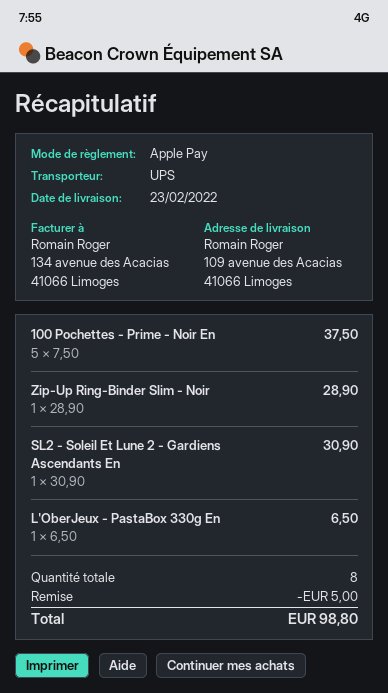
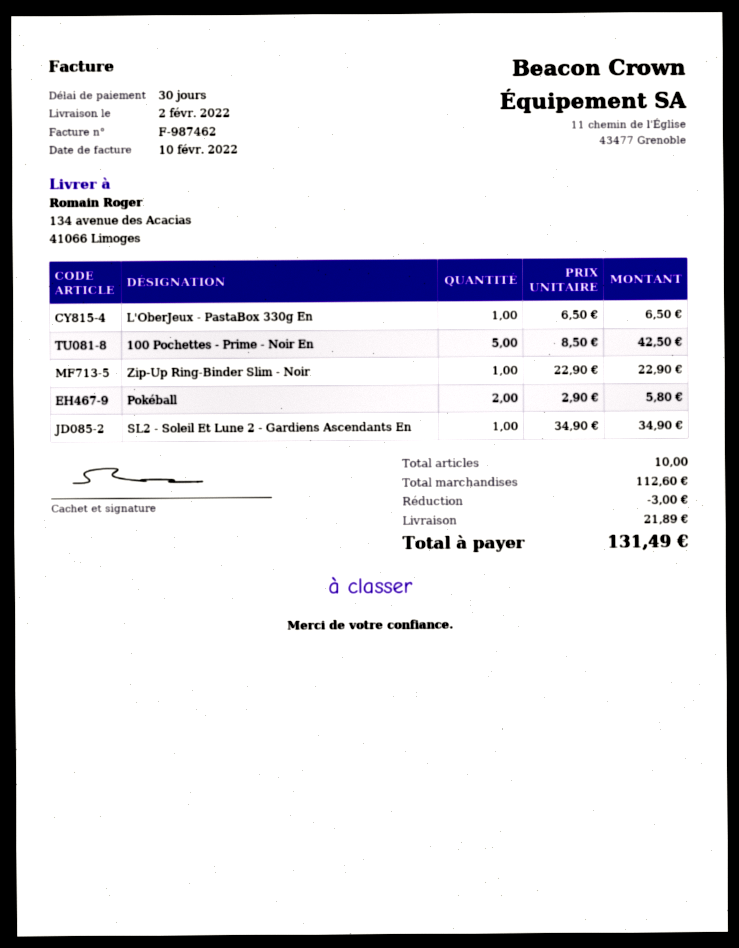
delivery date: 2022-02-23 -> 2022-02-02
ship to: 109 avenue des Acacias, 41066 Limoges -> 134 avenue des Acacias, 41066 Limoges
100 Pochettes - Prime - Noir En: 5 x 7.50 = 37.50 -> 5 x 8.50 = 42.50
Zip-Up Ring-Binder Slim - Noir: 1 x 28.90 = 28.90 -> 1 x 22.90 = 22.90
SL2 - Soleil Et Lune 2 - Gardiens Ascendants En: 1 x 30.90 = 30.90 -> 1 x 34.90 = 34.90
Pokéball: none -> 2 x 2.90 = 5.80
total quantity: 8 -> 10
discount: 5.00 -> 3.00
shipping: none -> 21.89
total: 98.80 -> 131.49

